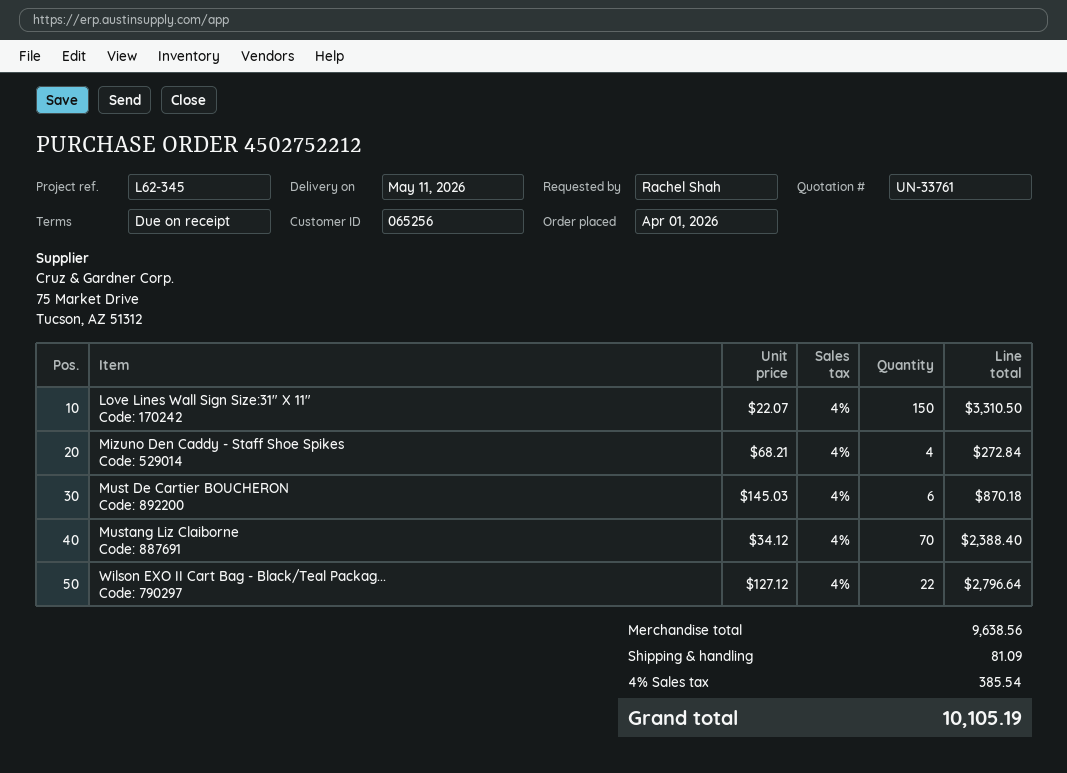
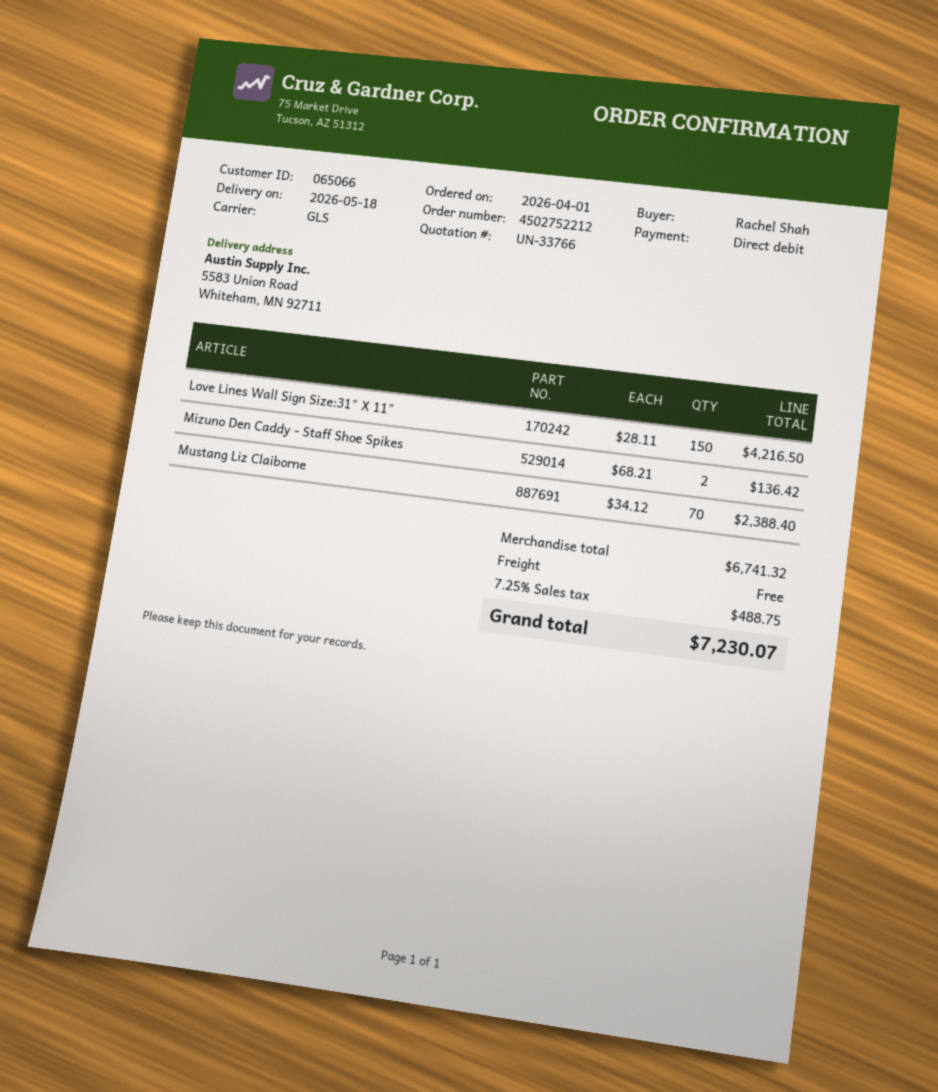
quote number: UN-33761 -> UN-33766
delivery date: 2026-05-11 -> 2026-05-18
customer number: 065256 -> 065066
Love Lines Wall Sign Size:31" X 11": 150 x 22.07 = 3310.50 -> 150 x 28.11 = 4216.50
Mizuno Den Caddy - Staff Shoe Spikes: 4 x 68.21 = 272.84 -> 2 x 68.21 = 136.42
Must De Cartier BOUCHERON: 6 x 145.03 = 870.18 -> none
Wilson EXO II Cart Bag - Black/Teal Packag...: 22 x 127.12 = 2796.64 -> none
subtotal: 9638.56 -> 6741.32
shipping: 81.09 -> 0.00
tax: 4% = 385.54 -> 7.25% = 488.75
total: 10105.19 -> 7230.07

